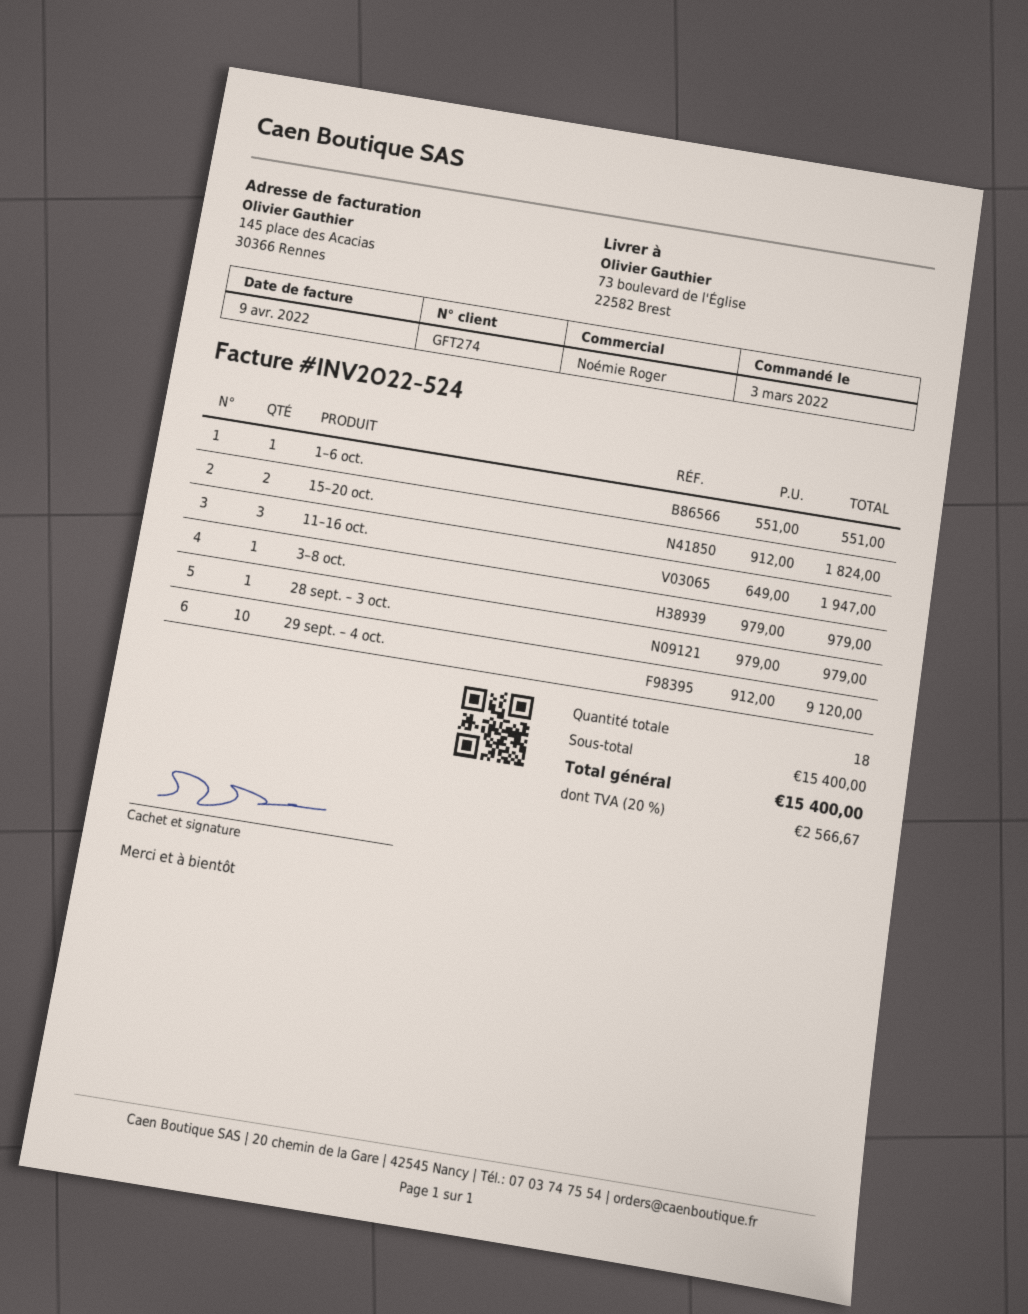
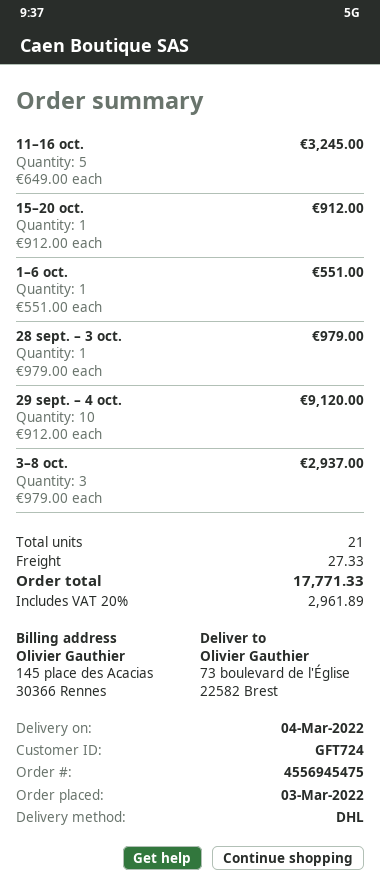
customer number: GFT274 -> GFT724
15–20 oct.: 2 x 912.00 = 1824.00 -> 1 x 912.00 = 912.00
11–16 oct.: 3 x 649.00 = 1947.00 -> 5 x 649.00 = 3245.00
3–8 oct.: 1 x 979.00 = 979.00 -> 3 x 979.00 = 2937.00
total quantity: 18 -> 21
shipping: none -> 27.33
tax: 20% = 2566.67 -> 20% = 2961.89
total: 15400.00 -> 17771.33

